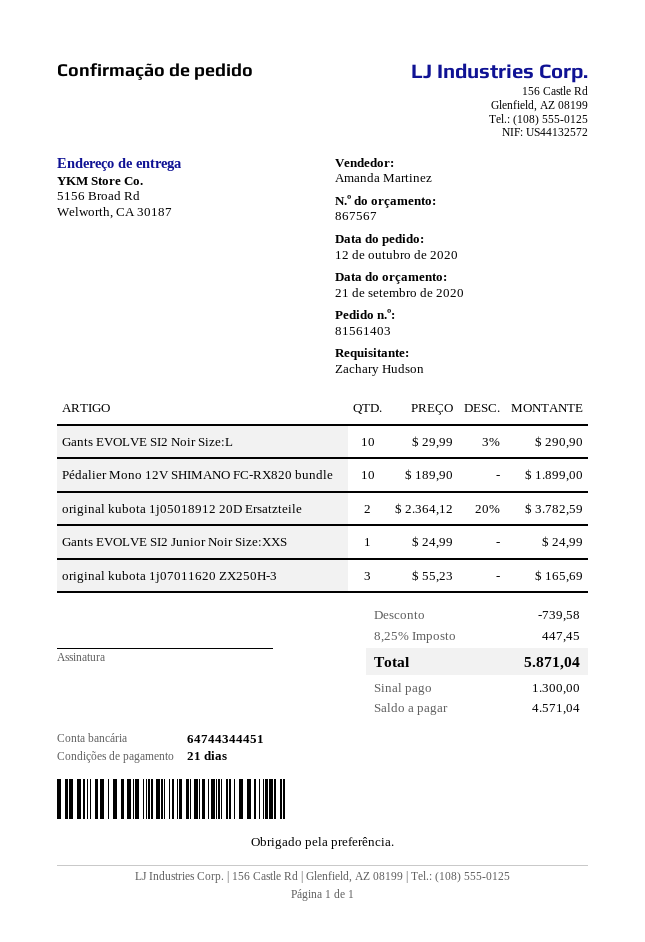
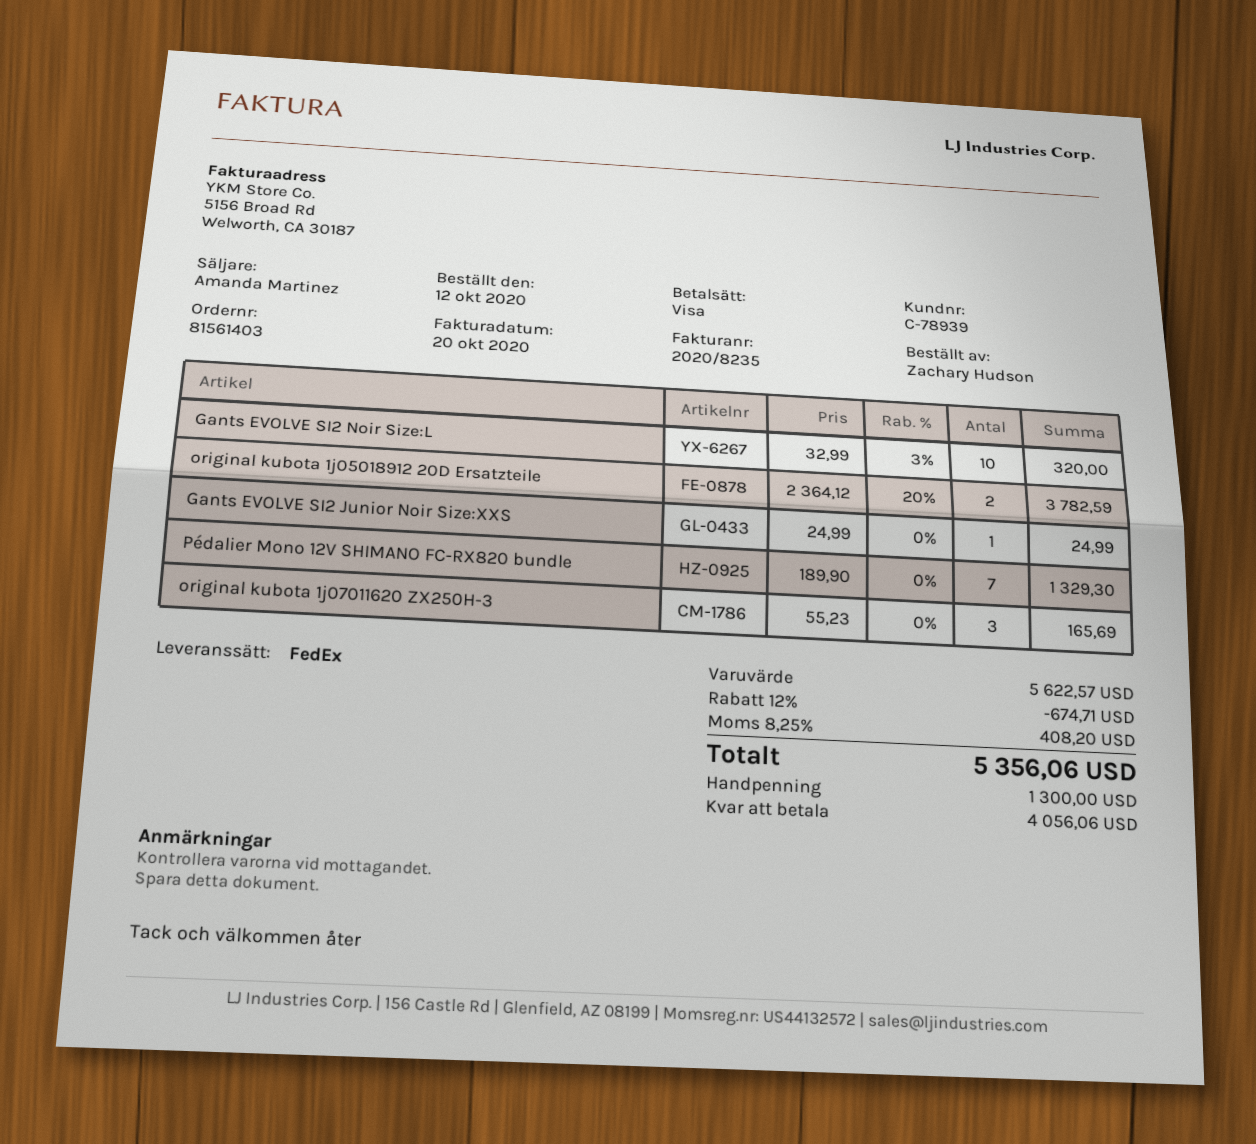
Gants EVOLVE SI2 Noir Size:L: 10 x 29.99 - 3% = 290.90 -> 10 x 32.99 - 3% = 320.00
Pédalier Mono 12V SHIMANO FC-RX820 bundle: 10 x 189.90 = 1899.00 -> 7 x 189.90 = 1329.30
discount: 739.58 -> 674.71
tax: 8.25% = 447.45 -> 8.25% = 408.20
total: 5871.04 -> 5356.06
balance: 4571.04 -> 4056.06

